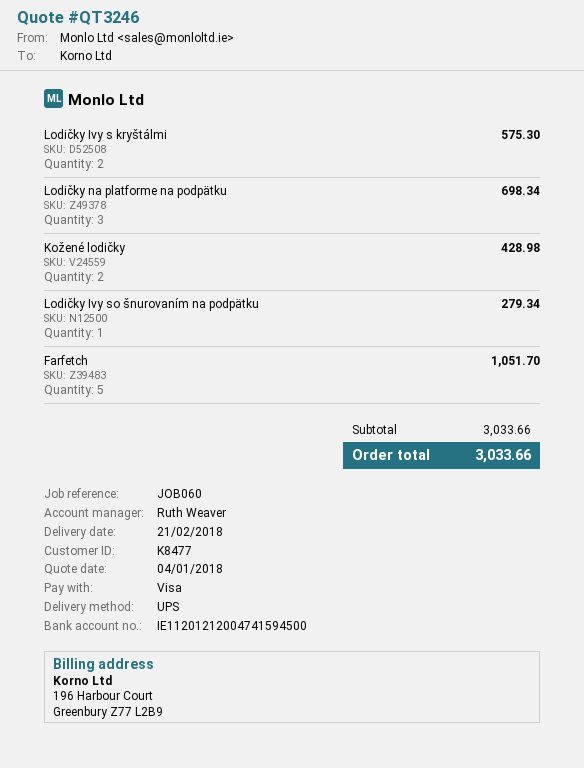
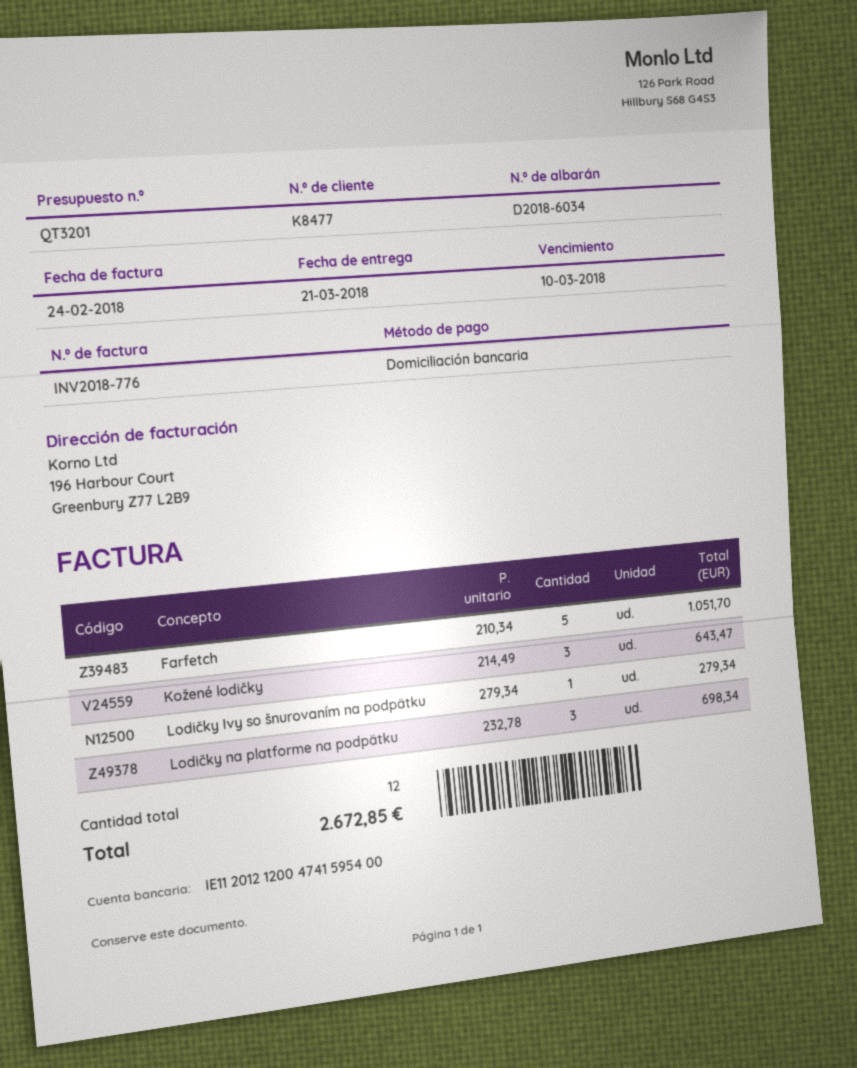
quote number: QT3246 -> QT3201
delivery date: 2018-02-21 -> 2018-03-21
payment method: Visa -> direct debit
bank account: IE11201212004741594500 -> IE11201212004741595400
Lodičky Ivy s kryštálmi: 2 for 575.30 -> none
Kožené lodičky: 2 for 428.98 -> 3 for 643.47
total: 3033.66 -> 2672.85

